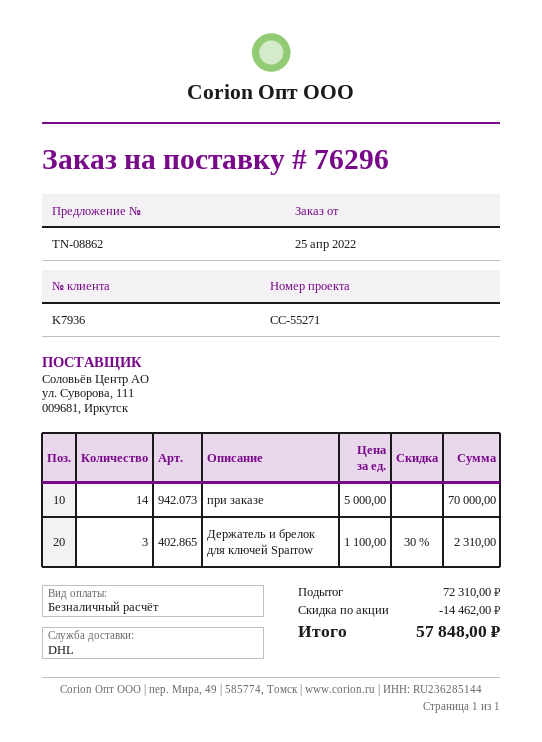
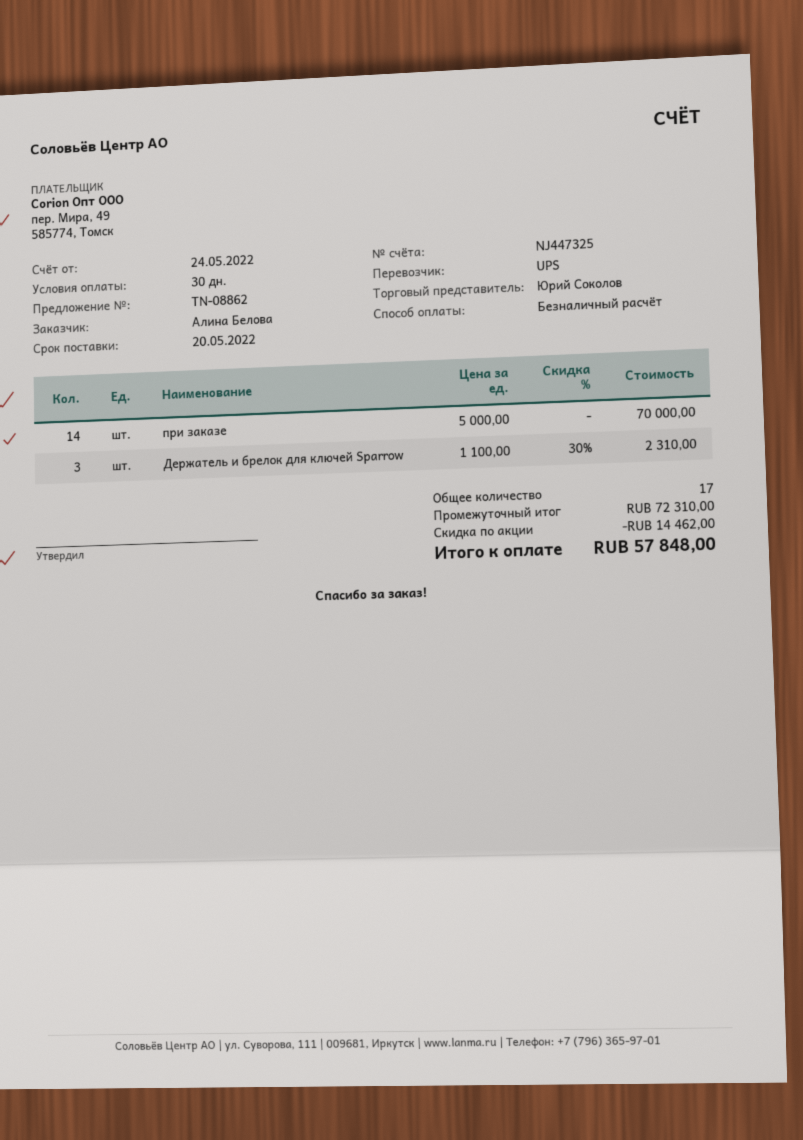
shipping method: DHL -> UPS

